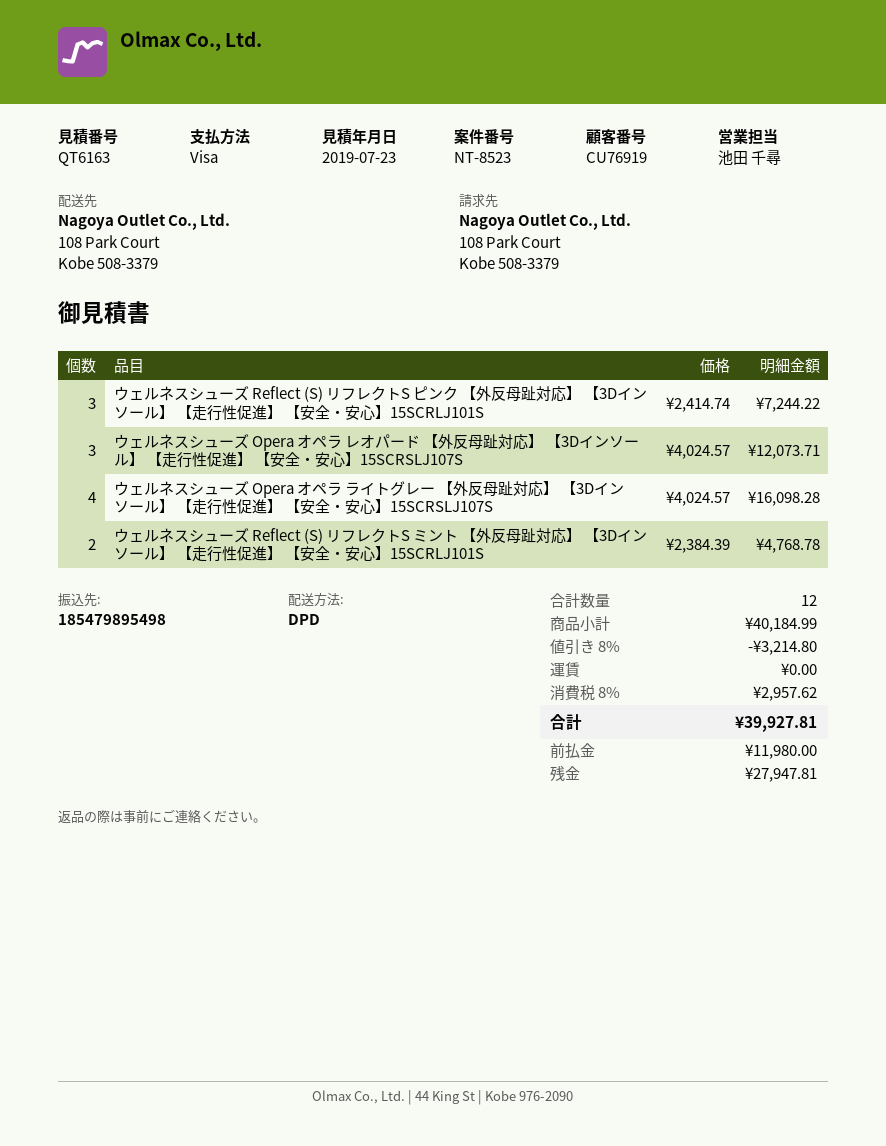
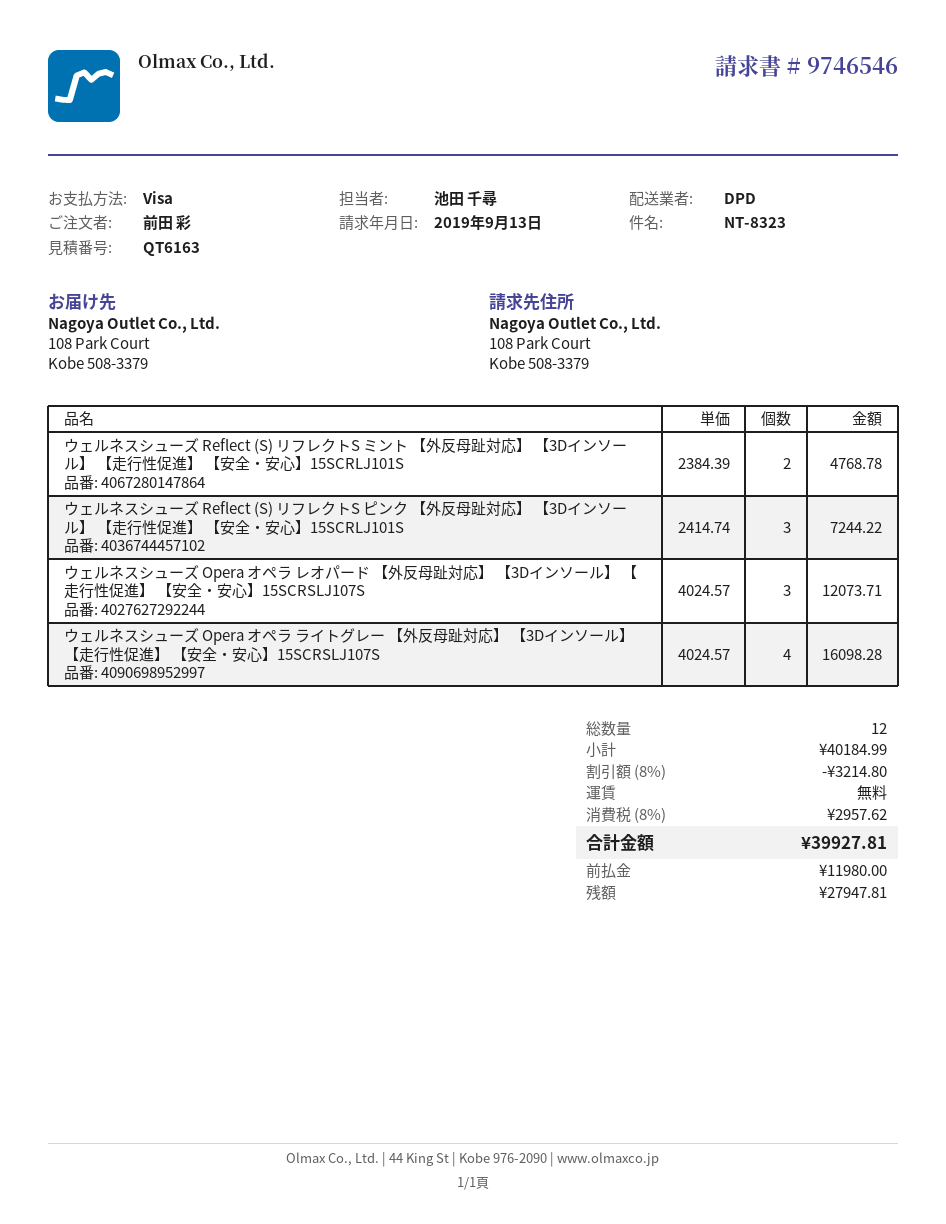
reference: NT-8523 -> NT-8323

